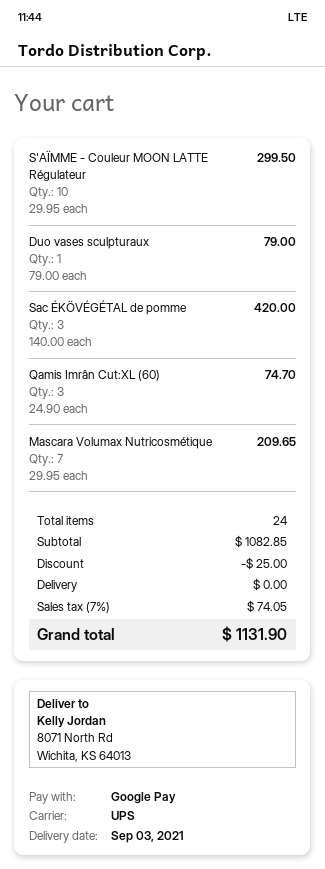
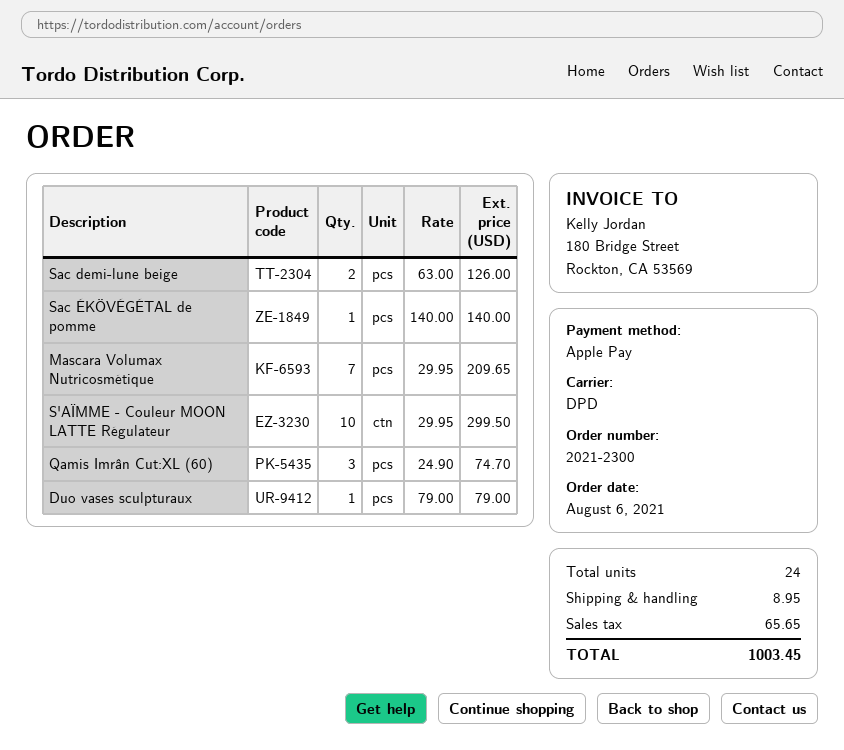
payment method: Google Pay -> Apple Pay
shipping method: UPS -> DPD
Sac ÉKÖVÉGÉTAL de pomme: 3 x 140.00 = 420.00 -> 1 x 140.00 = 140.00
Sac demi-lune beige: none -> 2 x 63.00 = 126.00
discount: 25.00 -> none
shipping: 0.00 -> 8.95
tax: 74.05 -> 65.65
total: 1131.90 -> 1003.45

